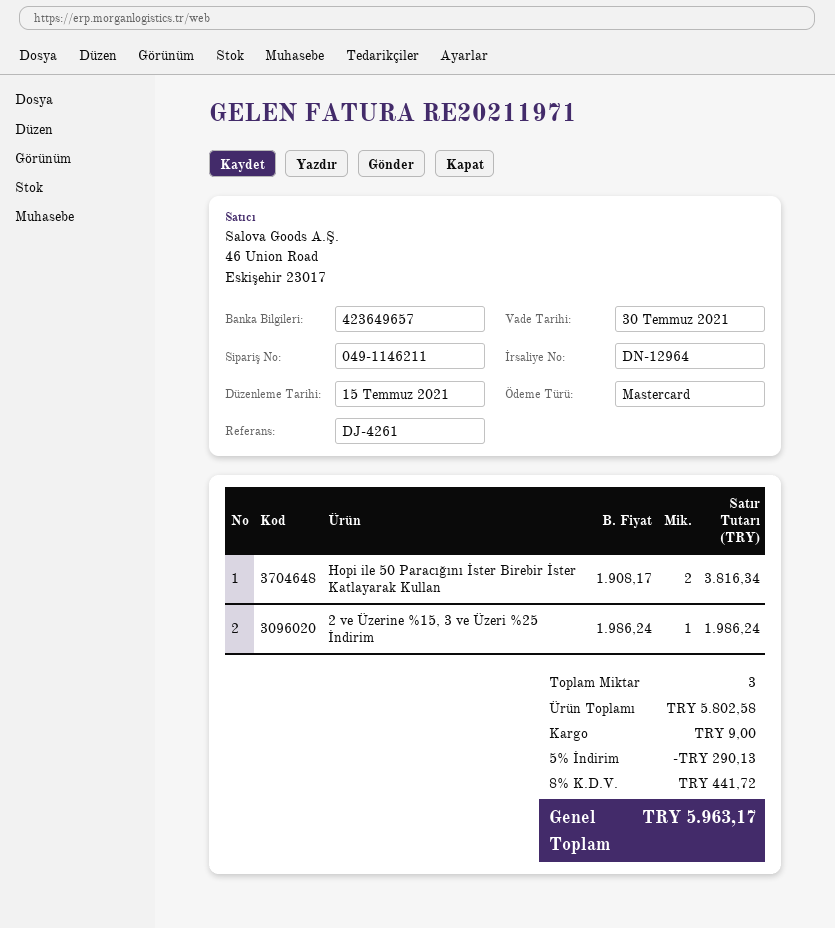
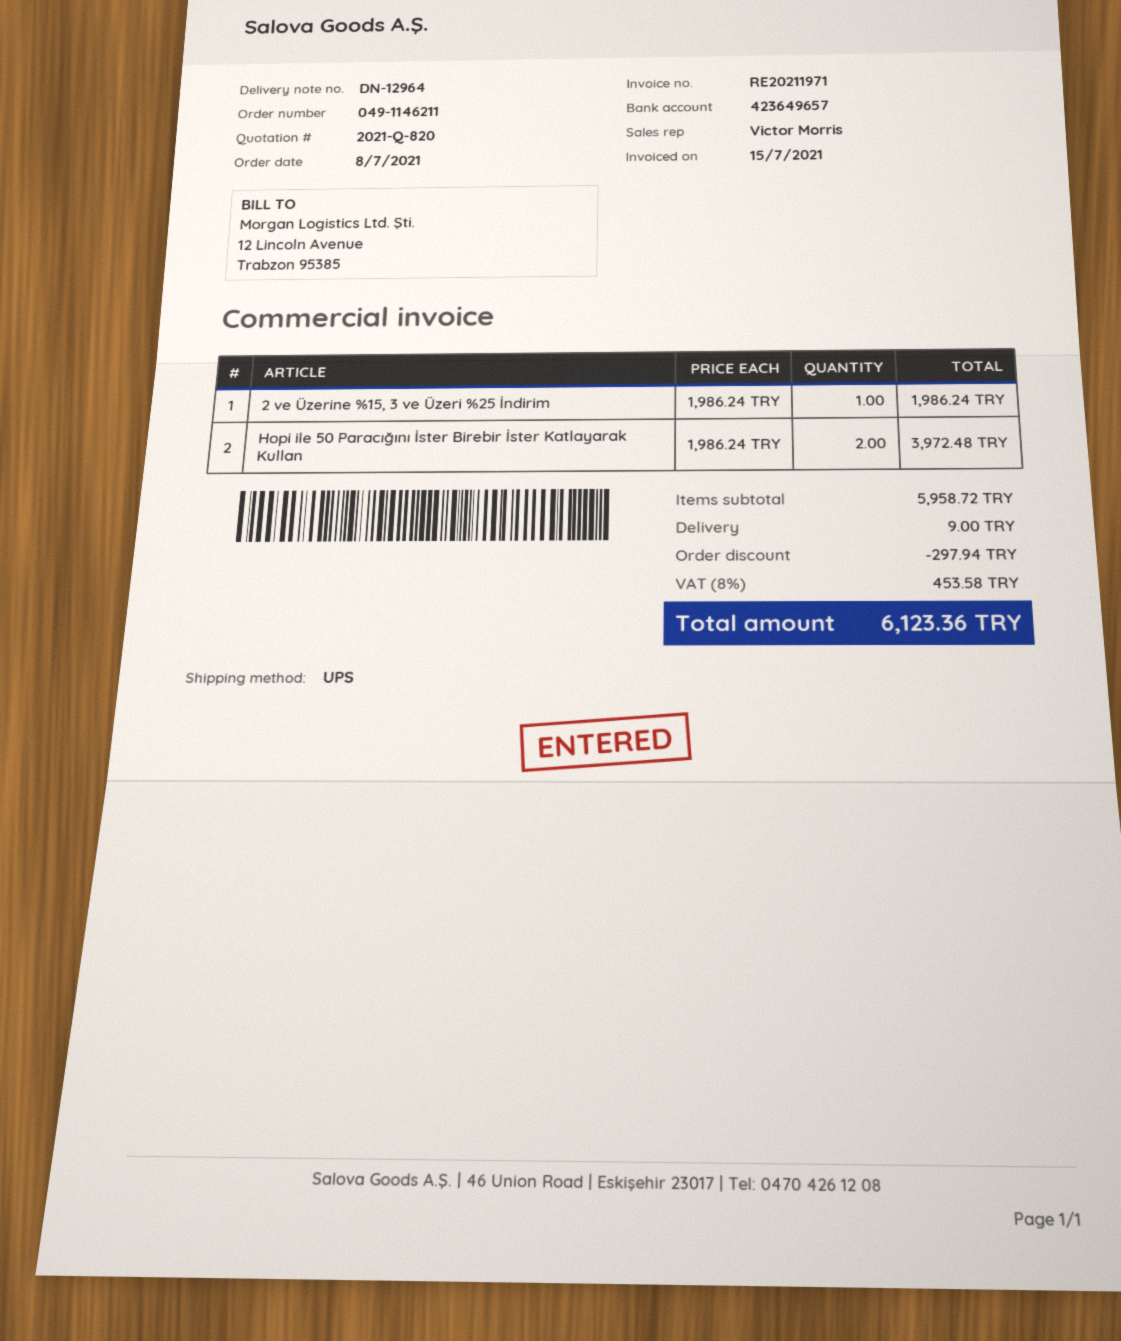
Hopi ile 50 Paracığını İster Birebir İster Katlayarak Kullan: 2 x 1908.17 = 3816.34 -> 2 x 1986.24 = 3972.48
subtotal: 5802.58 -> 5958.72
discount: 290.13 -> 297.94
tax: 8% = 441.72 -> 8% = 453.58
total: 5963.17 -> 6123.36

